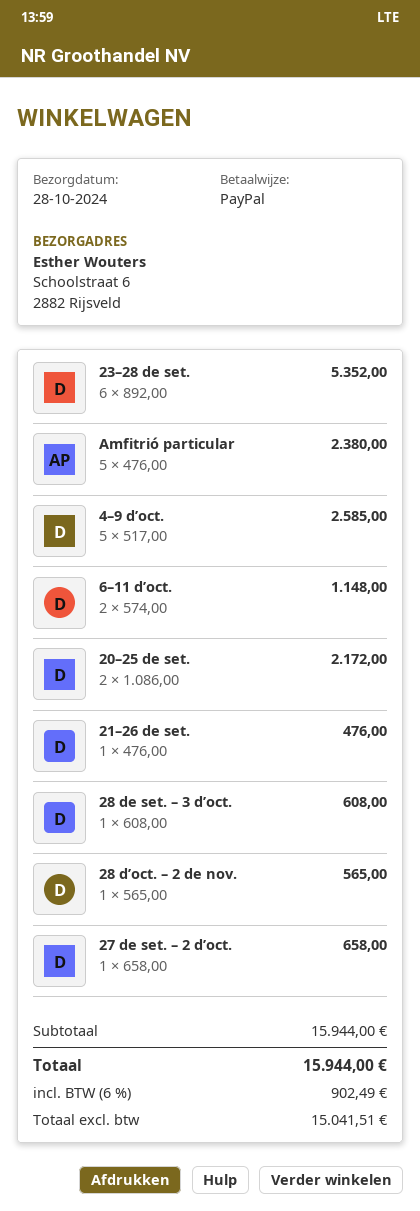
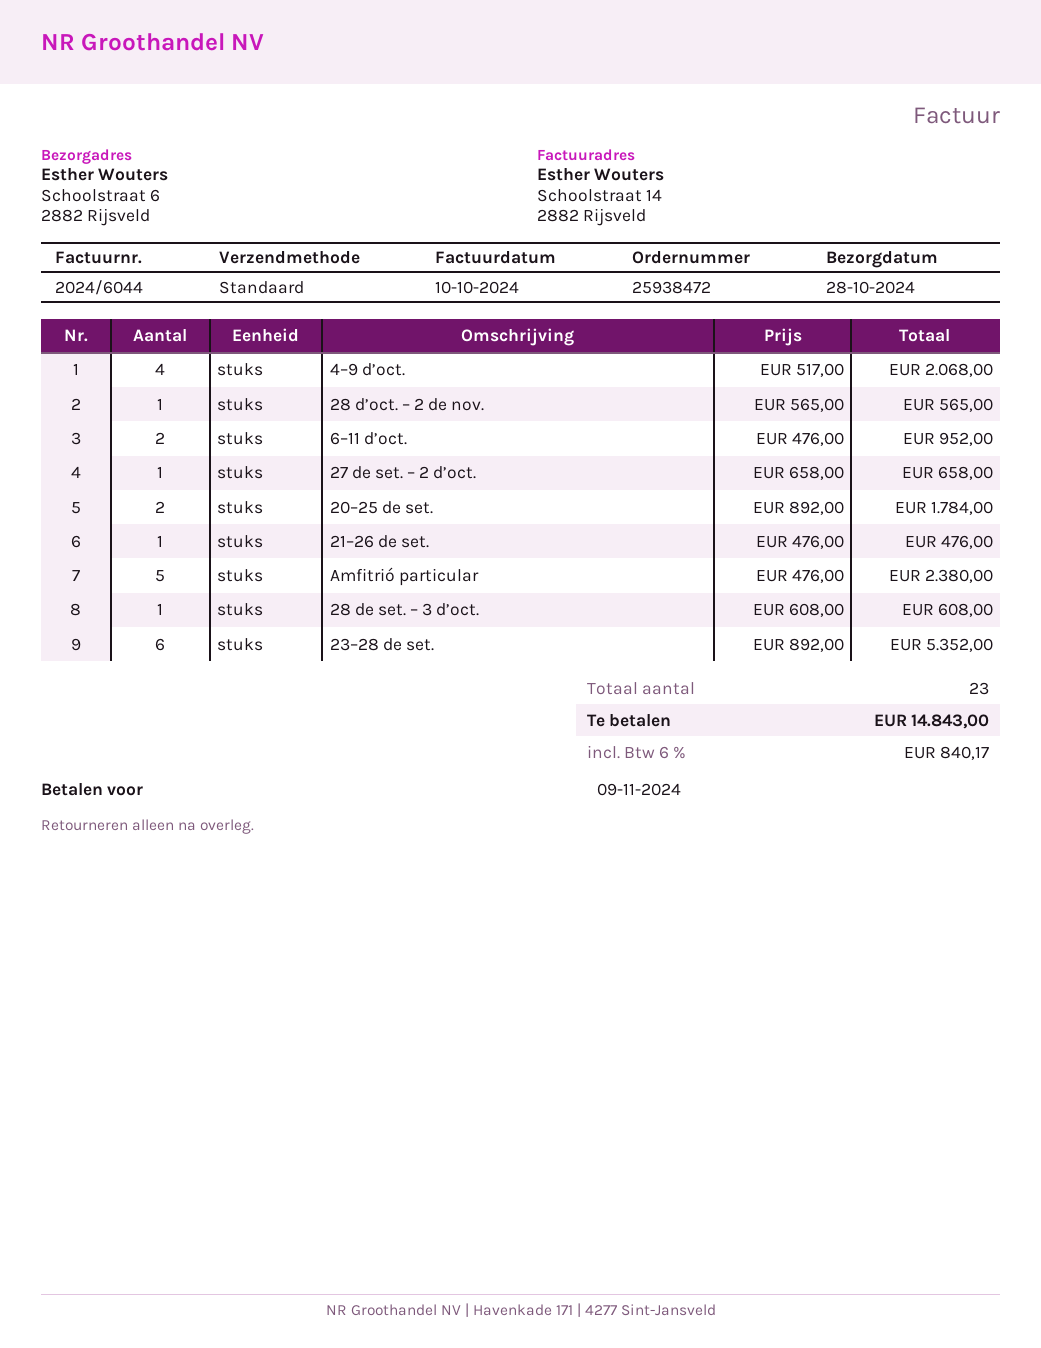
4–9 d’oct.: 5 x 517.00 = 2585.00 -> 4 x 517.00 = 2068.00
6–11 d’oct.: 2 x 574.00 = 1148.00 -> 2 x 476.00 = 952.00
20–25 de set.: 2 x 1086.00 = 2172.00 -> 2 x 892.00 = 1784.00
tax: 6% = 902.49 -> 6% = 840.17
total: 15944.00 -> 14843.00

